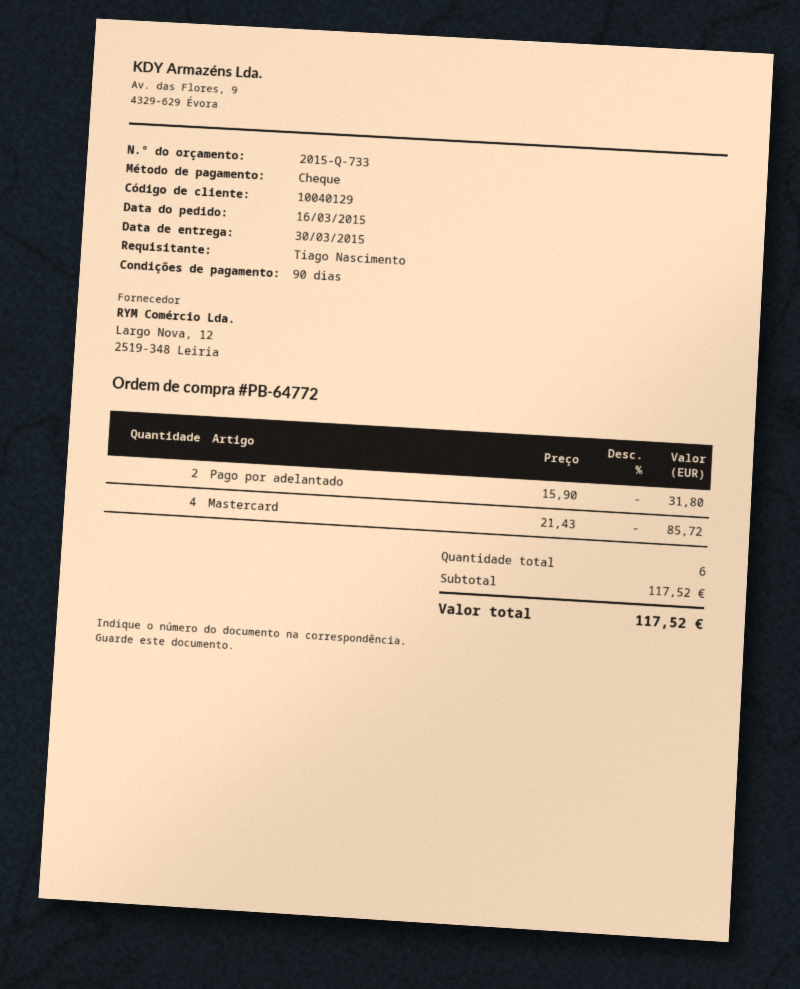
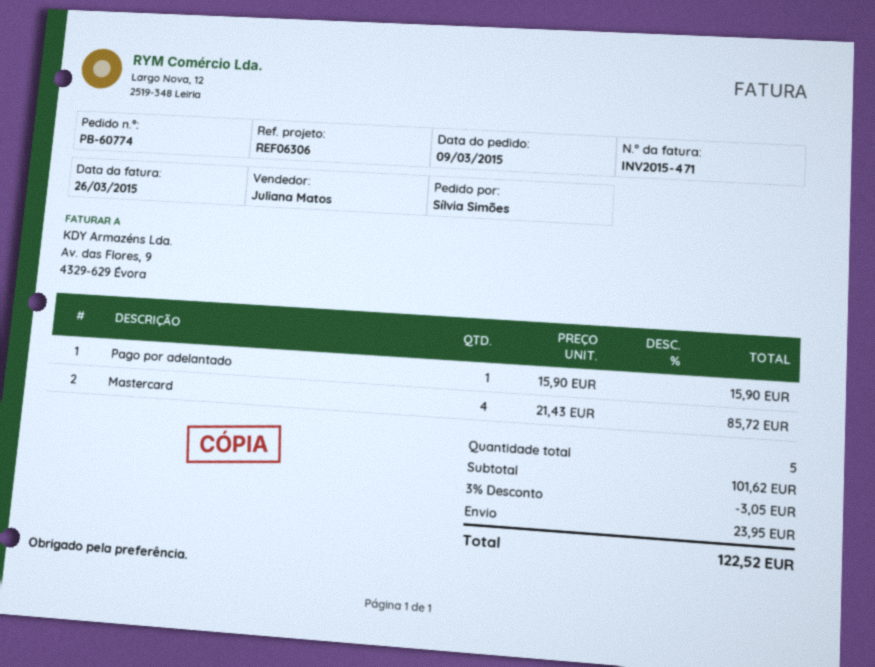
order number: PB-64772 -> PB-60774
order date: 2015-03-16 -> 2015-03-09
ordered by: Tiago Nascimento -> Sílvia Simões
Pago por adelantado: 2 x 15.90 = 31.80 -> 1 x 15.90 = 15.90
total quantity: 6 -> 5
subtotal: 117.52 -> 101.62
discount: none -> 3% = 3.05
shipping: none -> 23.95
total: 117.52 -> 122.52

